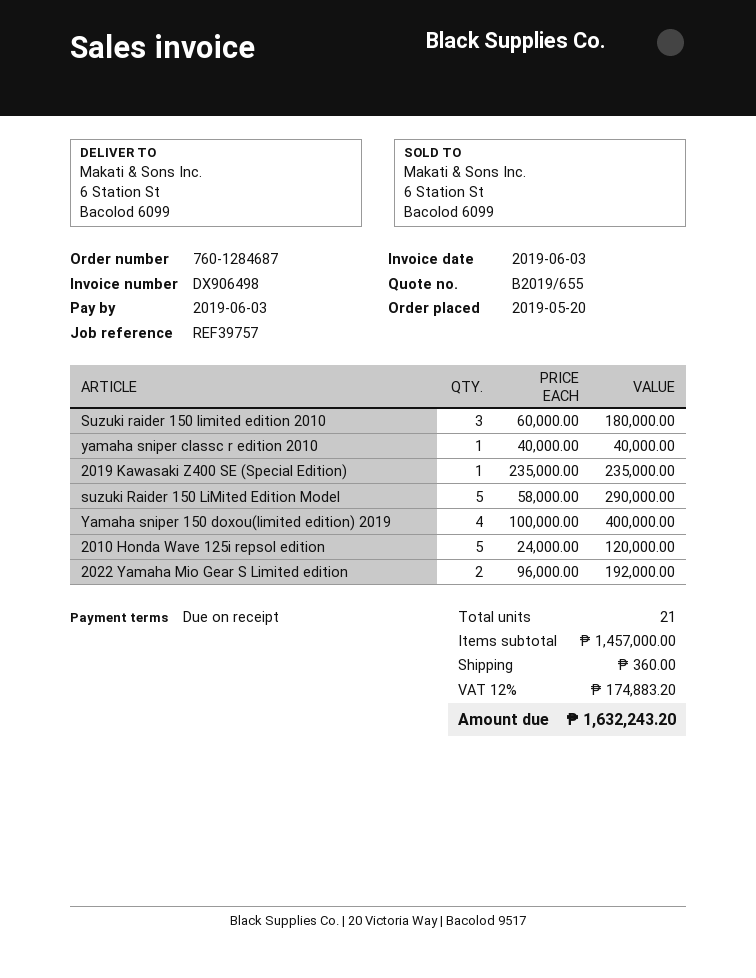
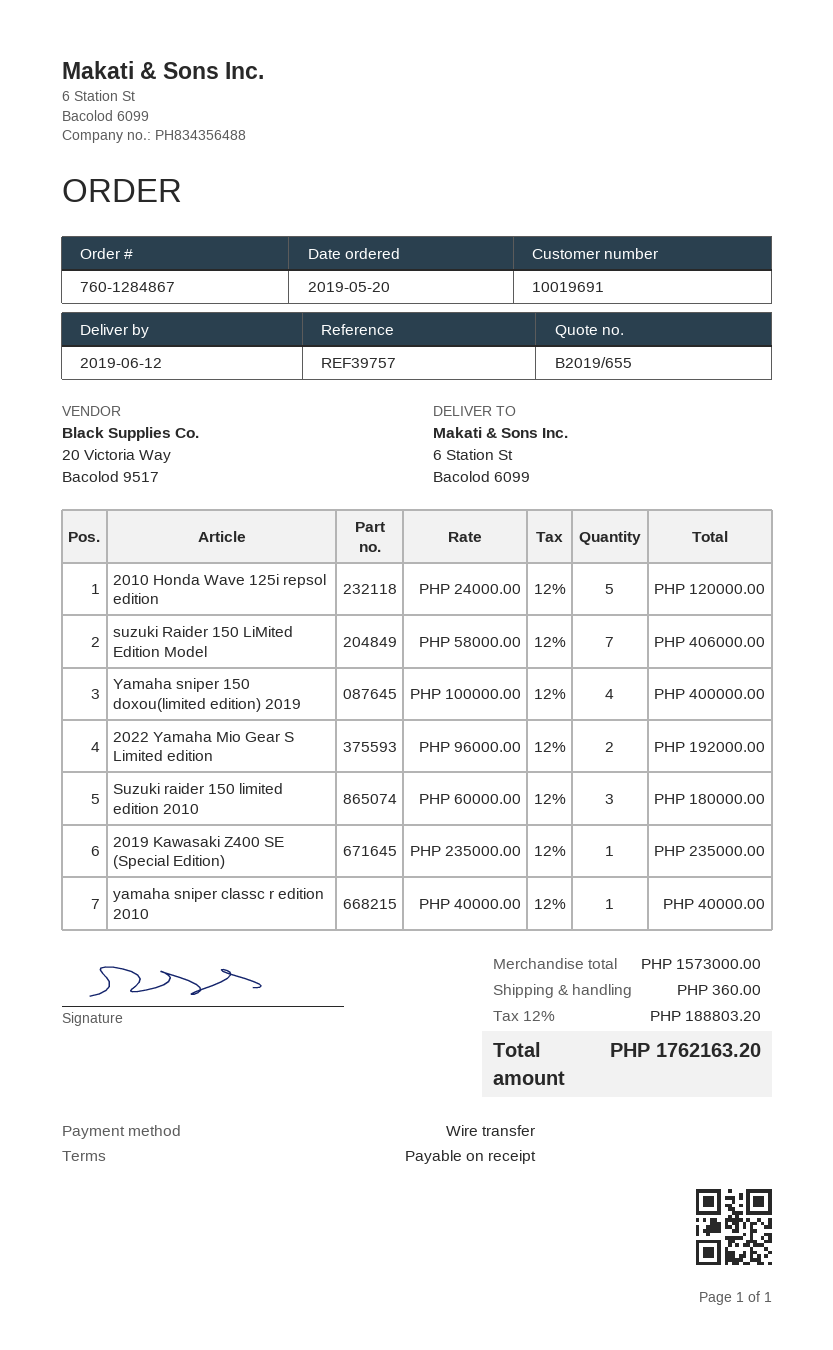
order number: 760-1284687 -> 760-1284867
suzuki Raider 150 LiMited Edition Model: 5 x 58000.00 = 290000.00 -> 7 x 58000.00 = 406000.00
subtotal: 1457000.00 -> 1573000.00
tax: 12% = 174883.20 -> 12% = 188803.20
total: 1632243.20 -> 1762163.20

